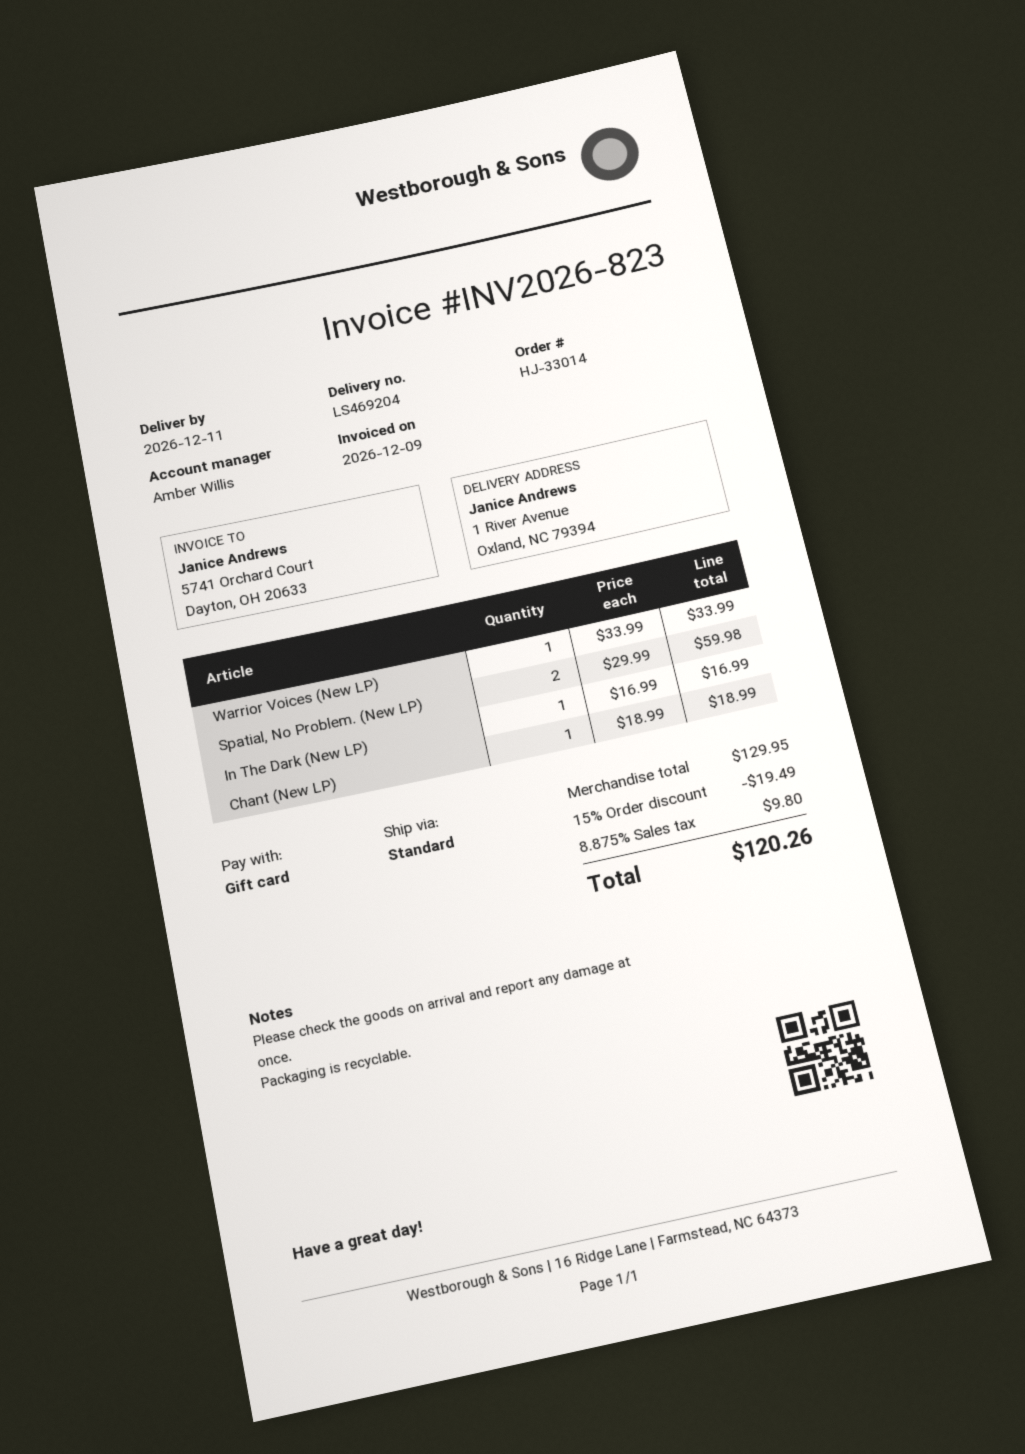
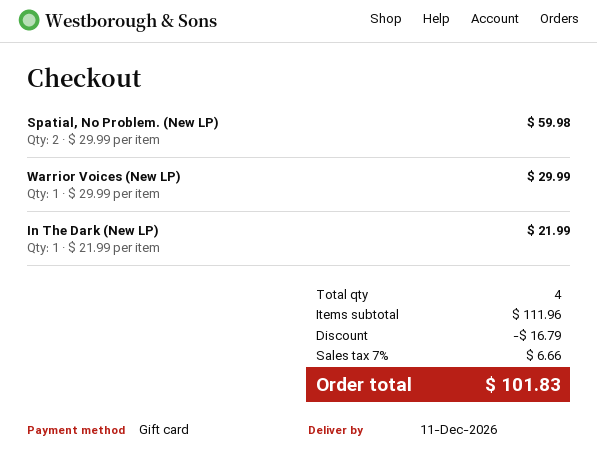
Warrior Voices (New LP): 1 x 33.99 = 33.99 -> 1 x 29.99 = 29.99
In The Dark (New LP): 1 x 16.99 = 16.99 -> 1 x 21.99 = 21.99
Chant (New LP): 1 x 18.99 = 18.99 -> none
subtotal: 129.95 -> 111.96
discount: 19.49 -> 16.79
tax: 8.875% = 9.80 -> 7% = 6.66
total: 120.26 -> 101.83

